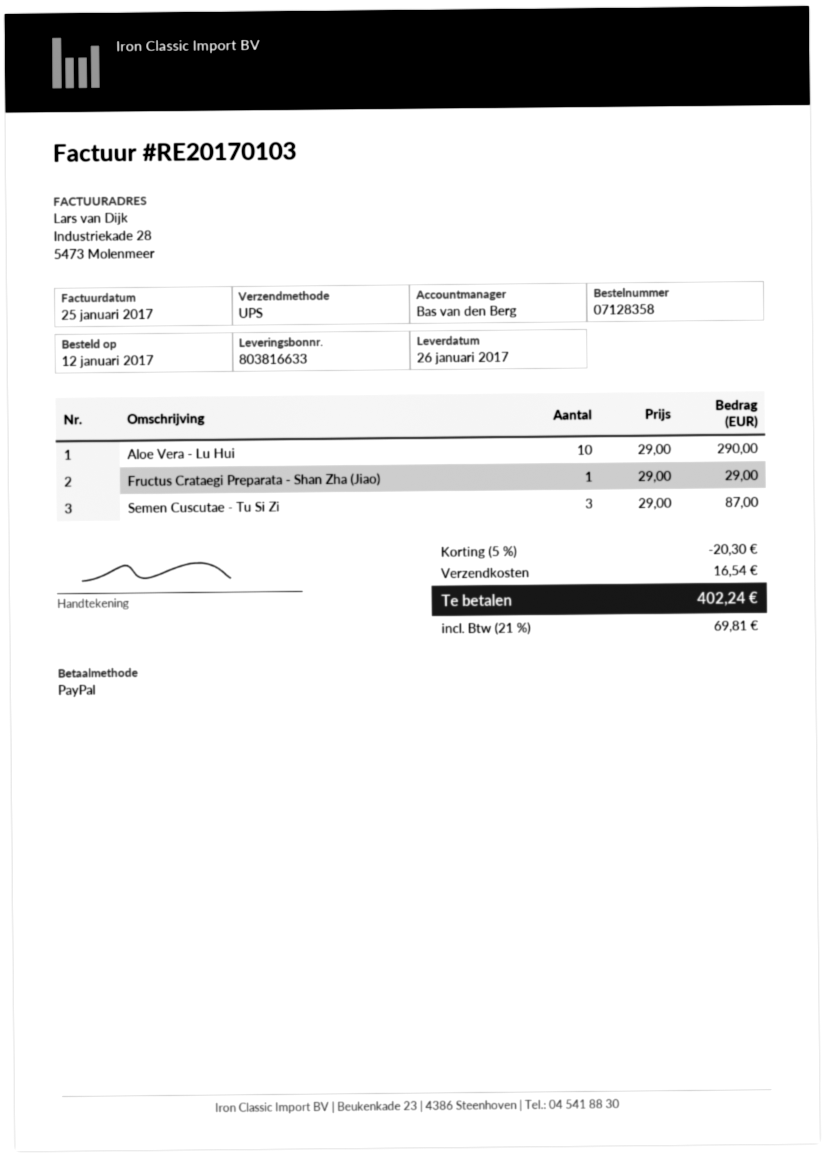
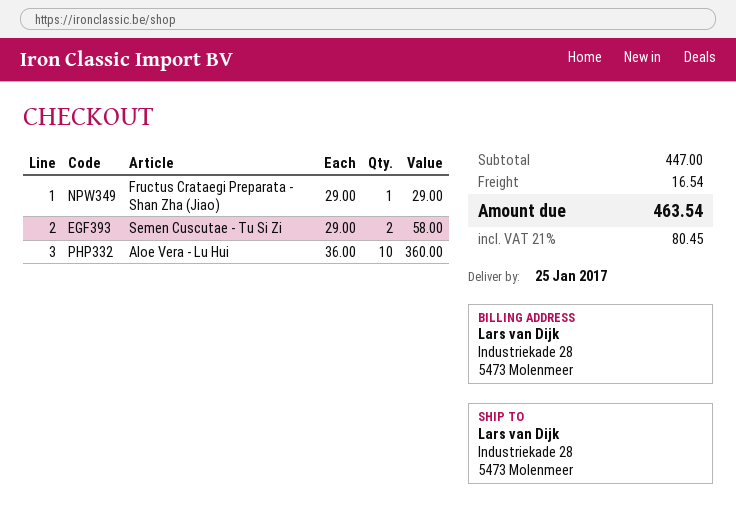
delivery date: 2017-01-26 -> 2017-01-25
Aloe Vera - Lu Hui: 10 x 29.00 = 290.00 -> 10 x 36.00 = 360.00
Semen Cuscutae - Tu Si Zi: 3 x 29.00 = 87.00 -> 2 x 29.00 = 58.00
discount: 5% = 20.30 -> none
tax: 21% = 69.81 -> 21% = 80.45
total: 402.24 -> 463.54

